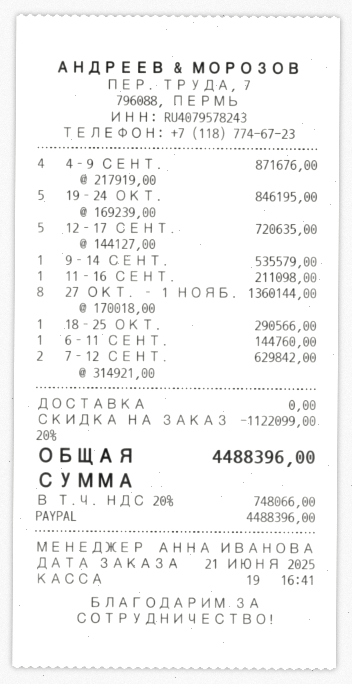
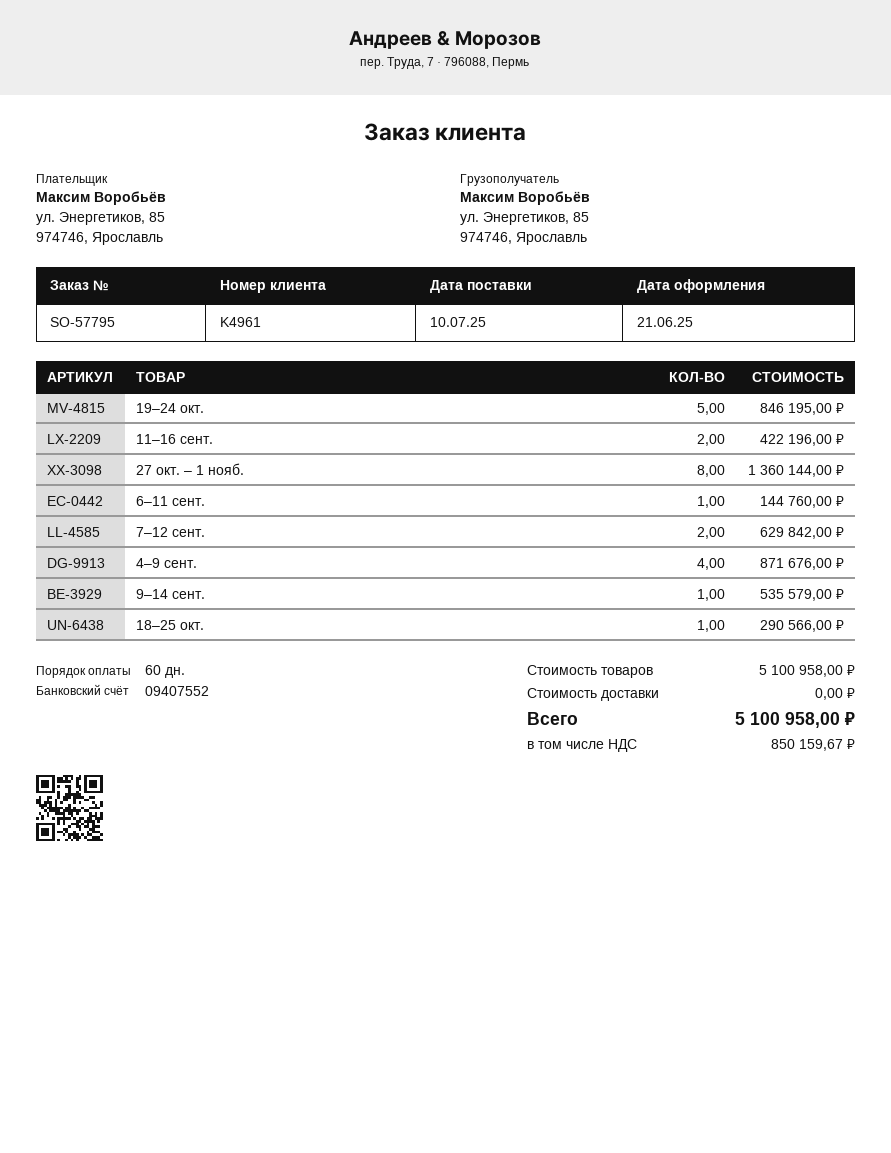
12–17 СЕНТ.: 5 for 720635.00 -> none
11–16 СЕНТ.: 1 for 211098.00 -> 2 for 422196.00
discount: 20% = 1122099.00 -> none
tax: 748066.00 -> 850159.67
total: 4488396.00 -> 5100958.00

